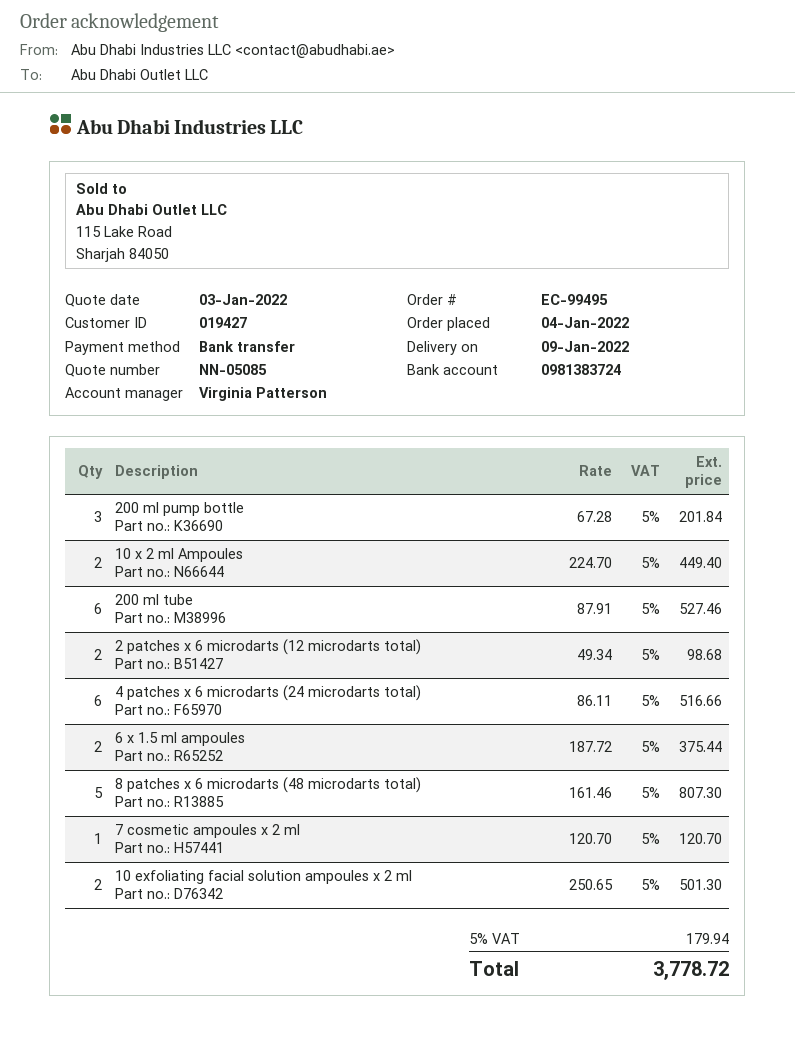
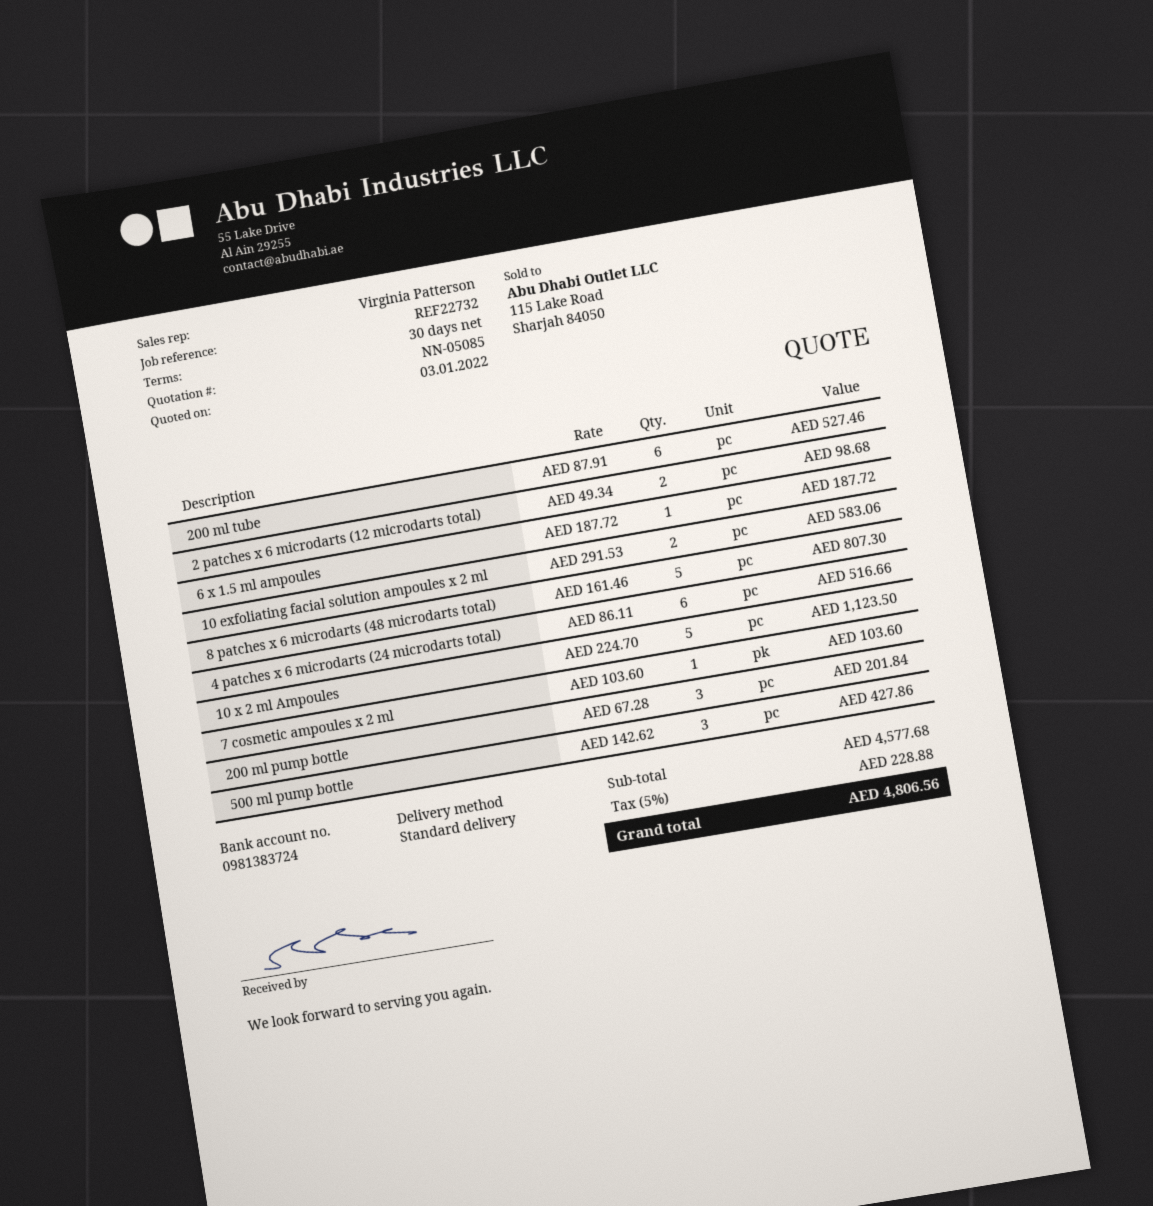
10 x 2 ml Ampoules: 2 x 224.70 = 449.40 -> 5 x 224.70 = 1123.50
6 x 1.5 ml ampoules: 2 x 187.72 = 375.44 -> 1 x 187.72 = 187.72
7 cosmetic ampoules x 2 ml: 1 x 120.70 = 120.70 -> 1 x 103.60 = 103.60
10 exfoliating facial solution ampoules x 2 ml: 2 x 250.65 = 501.30 -> 2 x 291.53 = 583.06
500 ml pump bottle: none -> 3 x 142.62 = 427.86
tax: 5% = 179.94 -> 5% = 228.88
total: 3778.72 -> 4806.56

